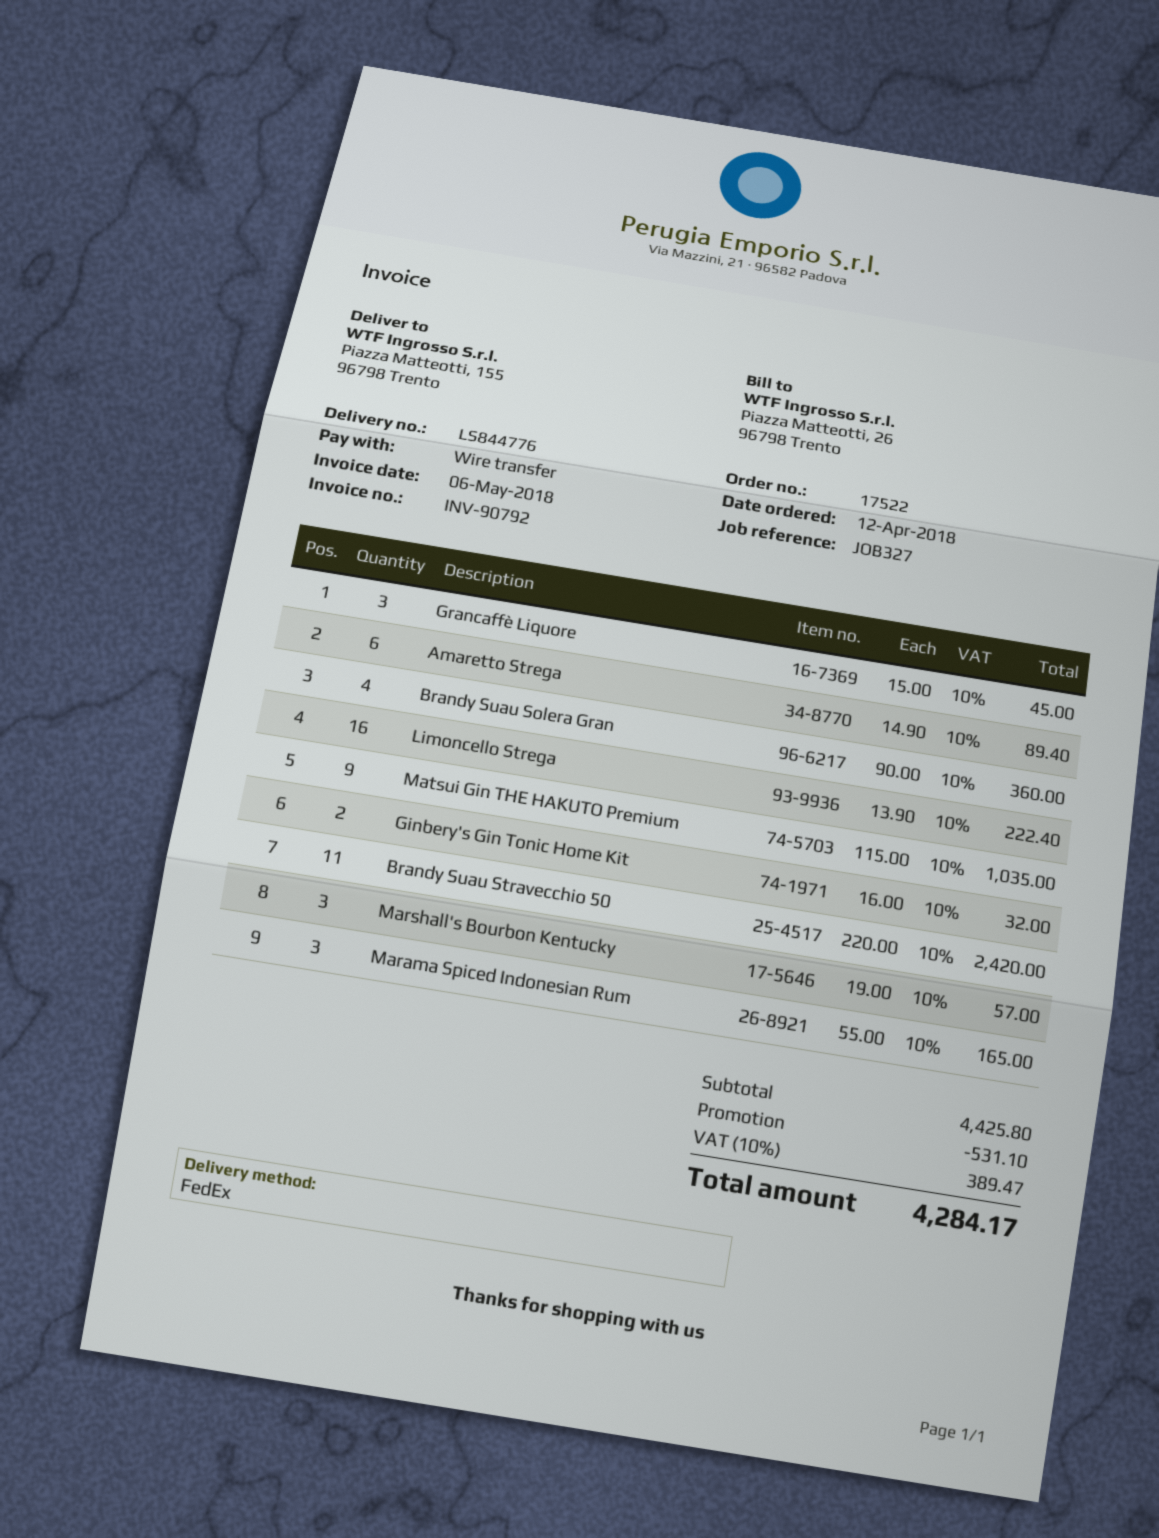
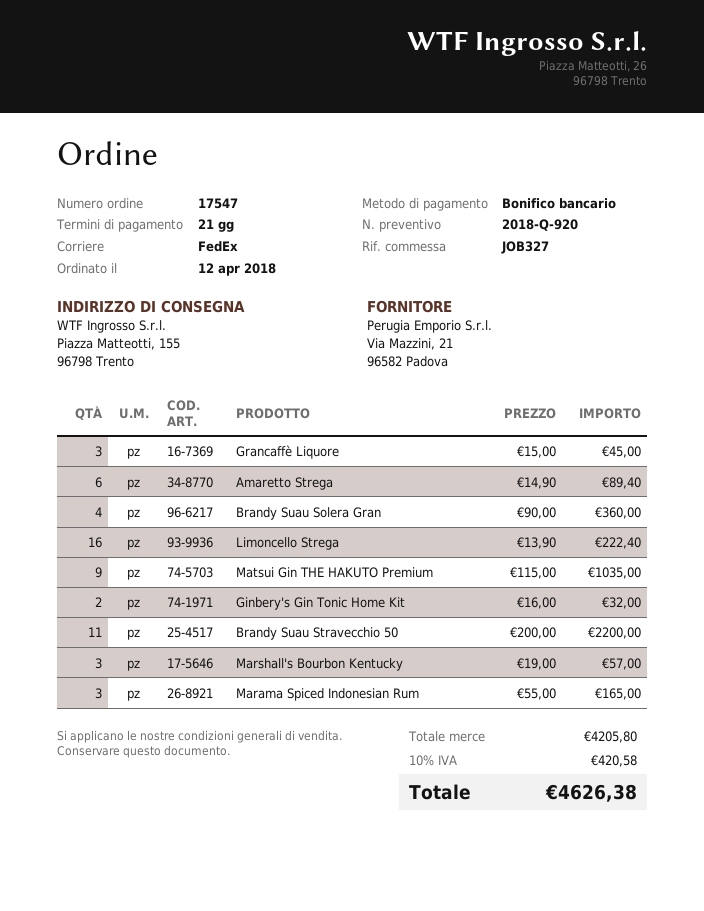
order number: 17522 -> 17547
Brandy Suau Stravecchio 50: 11 x 220.00 = 2420.00 -> 11 x 200.00 = 2200.00
subtotal: 4425.80 -> 4205.80
discount: 531.10 -> none
tax: 10% = 389.47 -> 10% = 420.58
total: 4284.17 -> 4626.38

